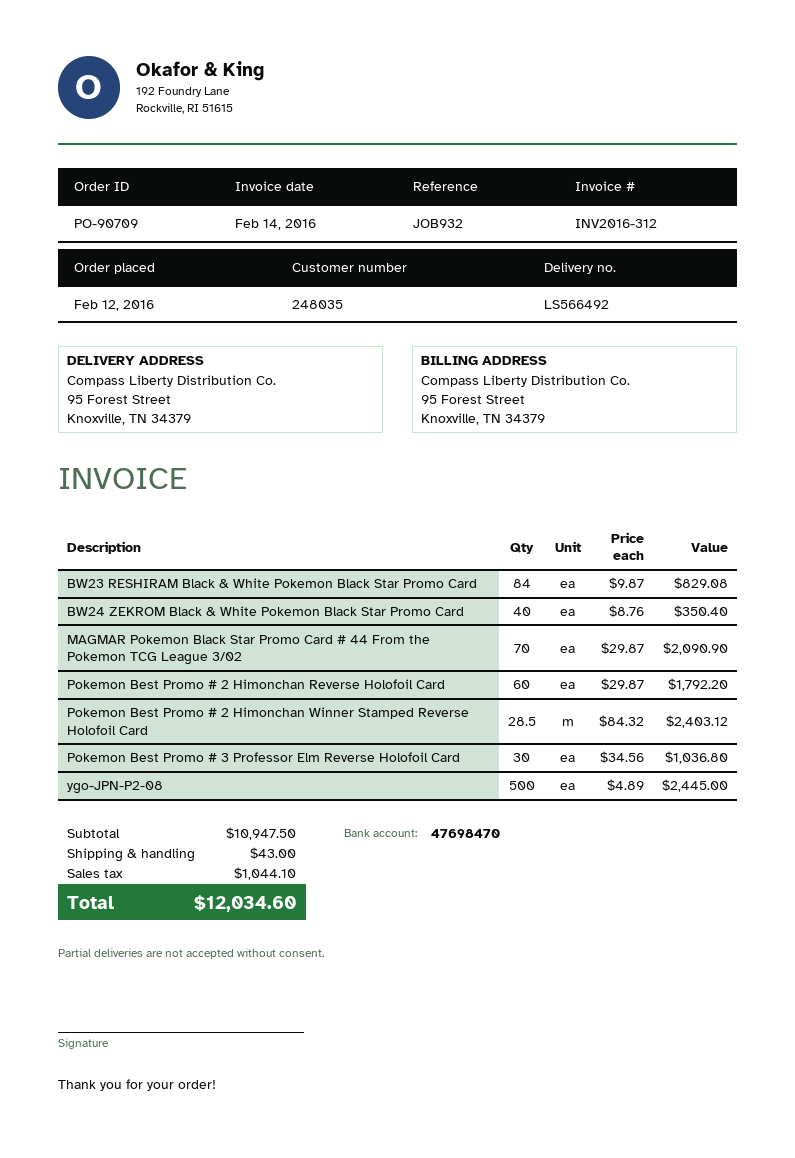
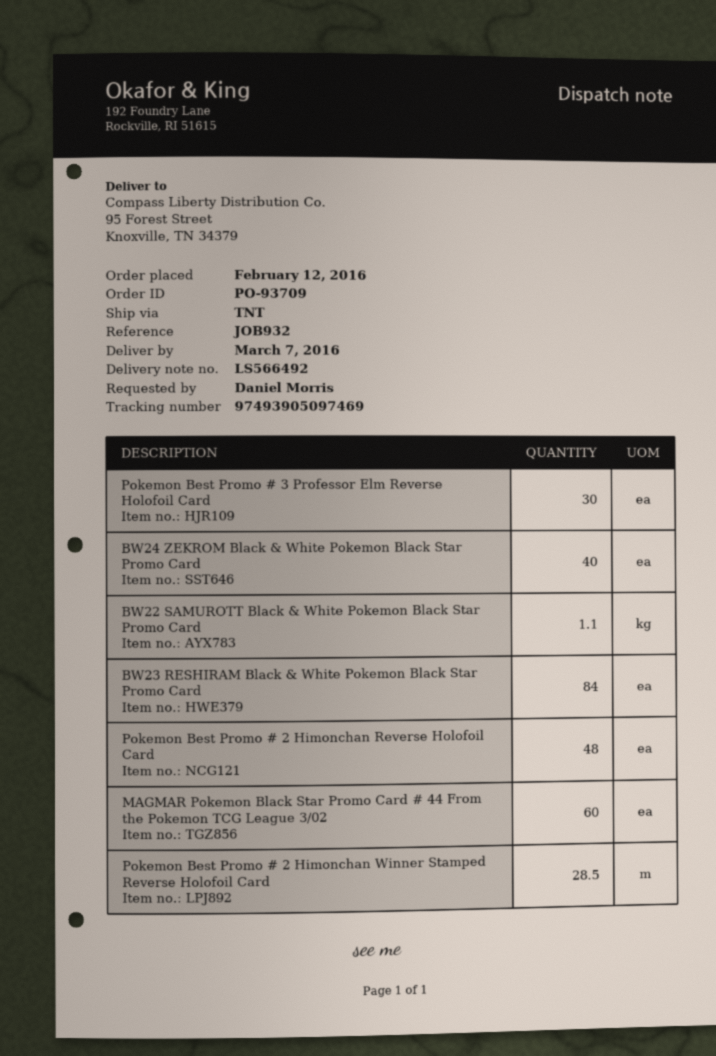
order number: PO-90709 -> PO-93709
MAGMAR Pokemon Black Star Promo Card # 44 From the Pokemon TCG League 3/02: 70 -> 60
Pokemon Best Promo # 2 Himonchan Reverse Holofoil Card: 60 -> 48
ygo-JPN-P2-08: 500 -> none
BW22 SAMUROTT Black & White Pokemon Black Star Promo Card: none -> 1.1

